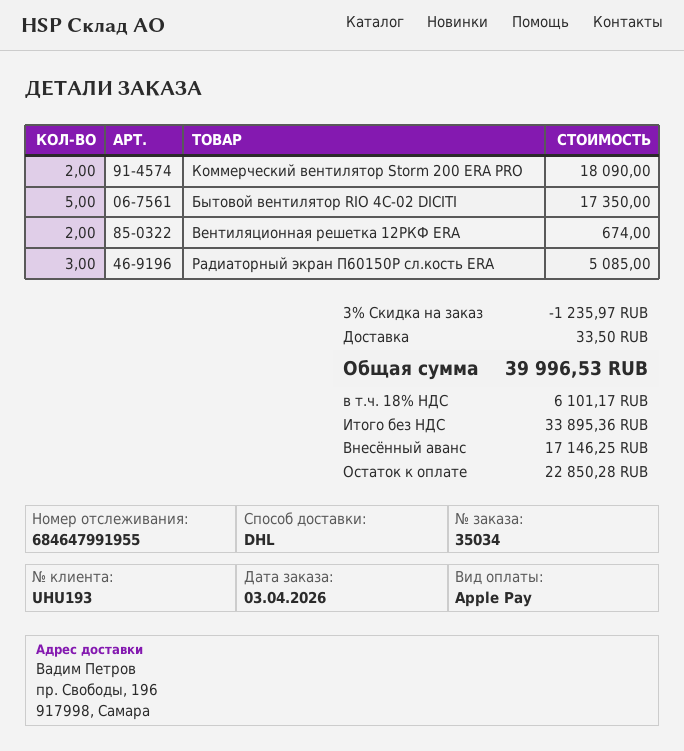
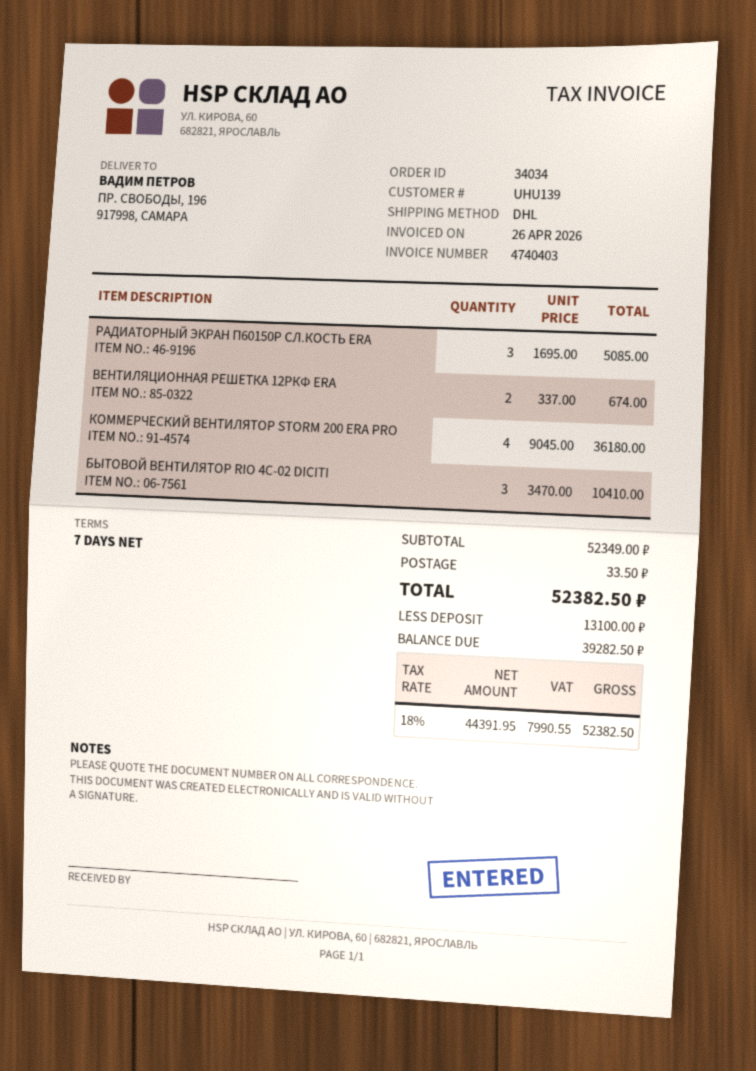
order number: 35034 -> 34034
customer number: UHU193 -> UHU139
Коммерческий вентилятор Storm 200 ERA PRO: 2 for 18090.00 -> 4 for 36180.00
Бытовой вентилятор RIO 4C-02 DICITI: 5 for 17350.00 -> 3 for 10410.00
discount: 3% = 1235.97 -> none
net: 33895.36 -> 44391.95
tax: 18% = 6101.17 -> 18% = 7990.55
total: 39996.53 -> 52382.50
deposit: 17146.25 -> 13100.00
balance: 22850.28 -> 39282.50

